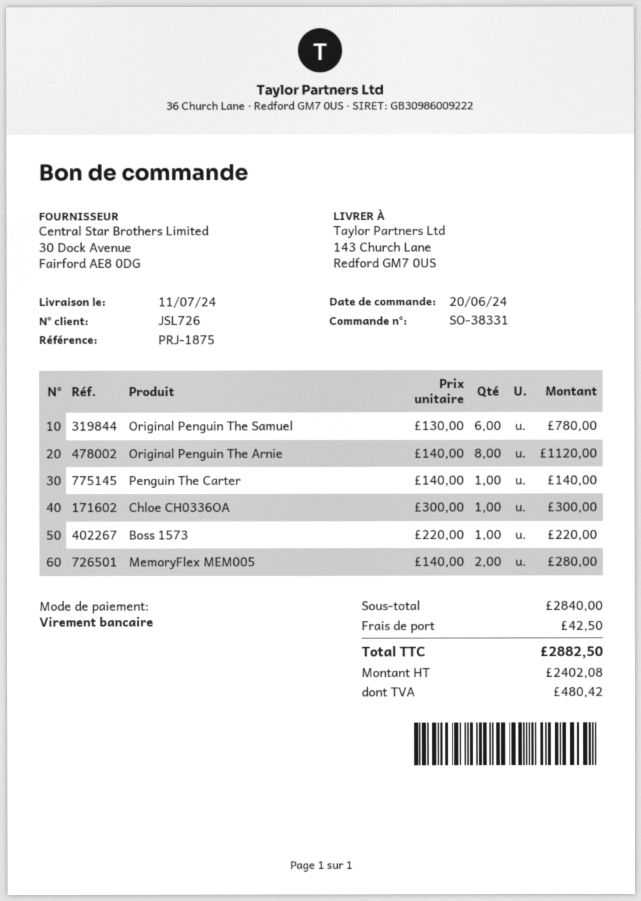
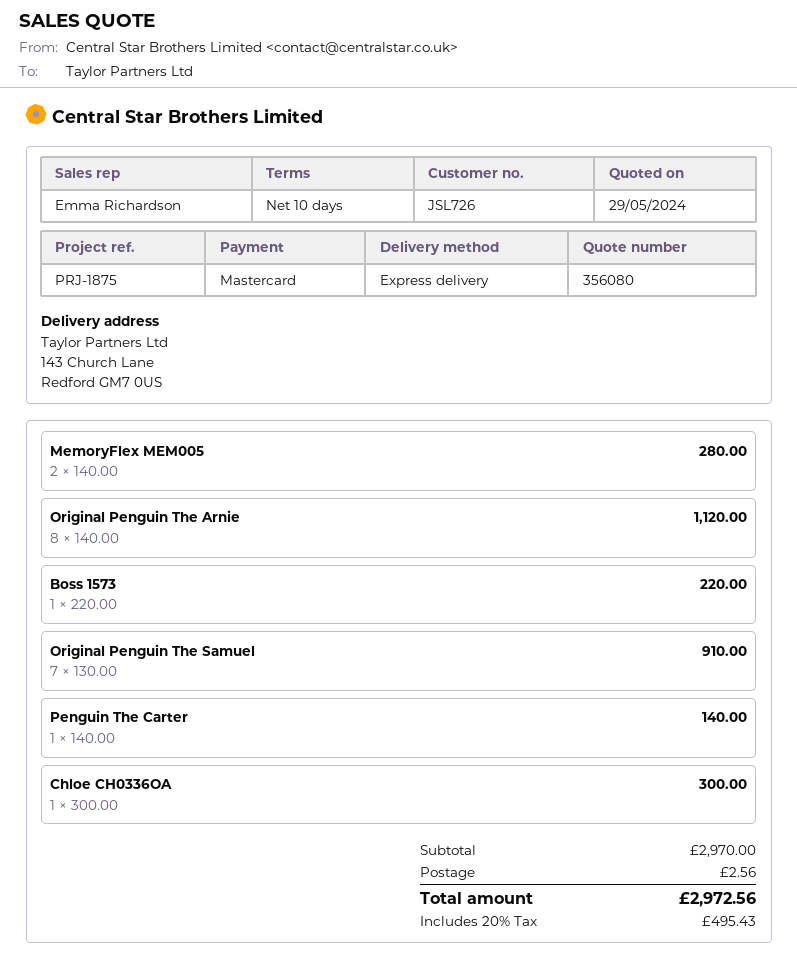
payment method: bank transfer -> Mastercard
Original Penguin The Samuel: 6 x 130.00 = 780.00 -> 7 x 130.00 = 910.00
subtotal: 2840.00 -> 2970.00
shipping: 42.50 -> 2.56
tax: 480.42 -> 495.43
total: 2882.50 -> 2972.56

